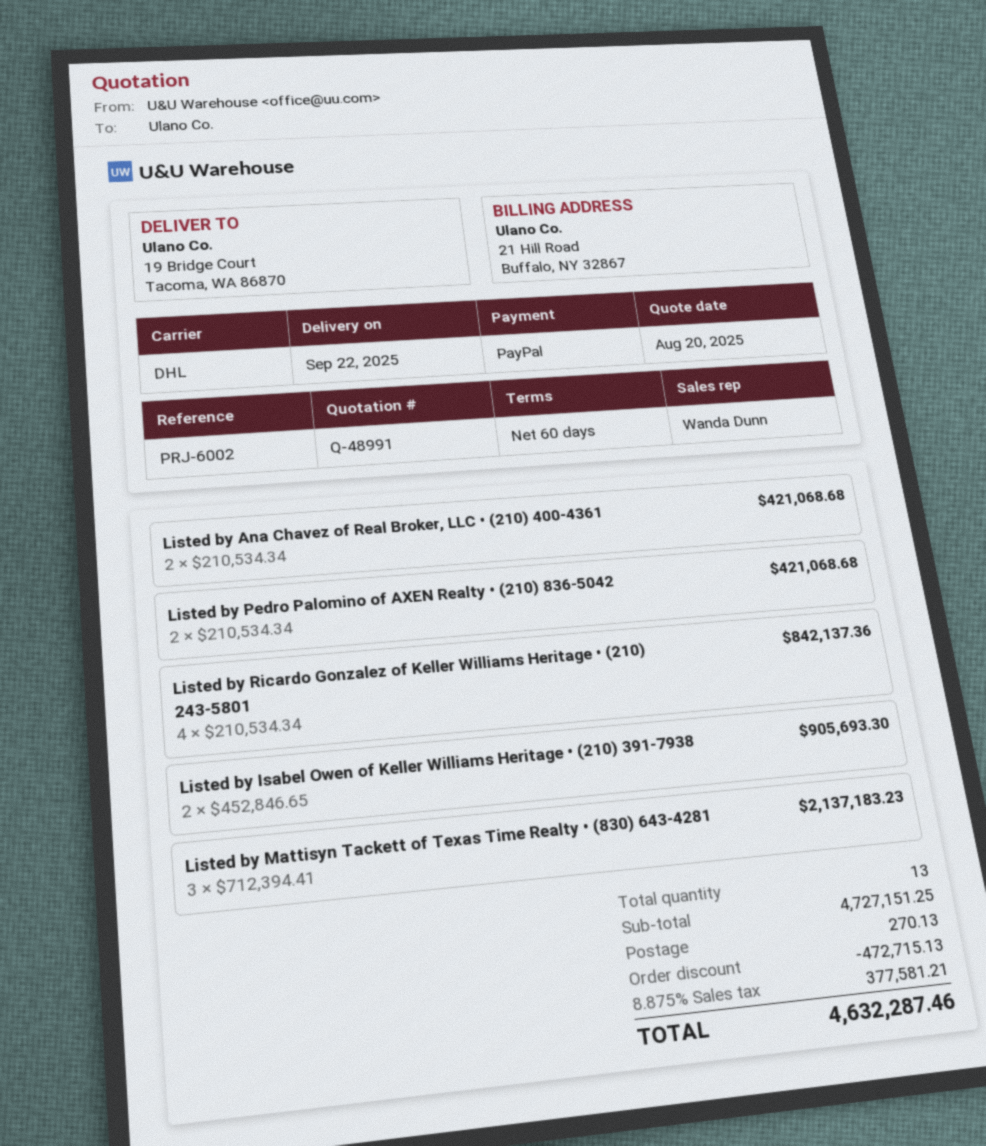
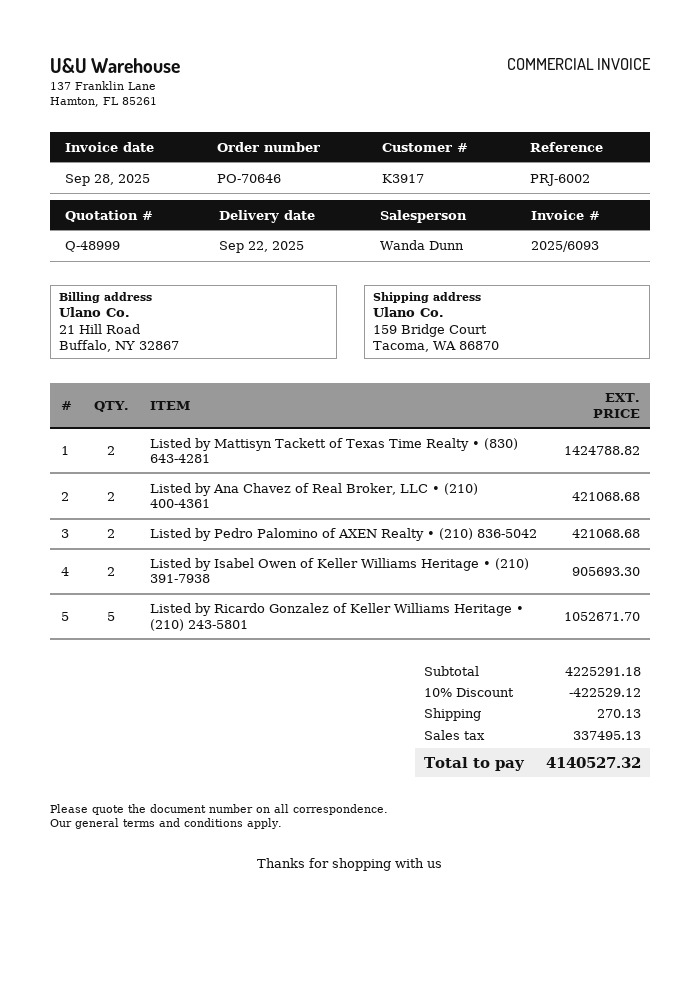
quote number: Q-48991 -> Q-48999
ship to: 19 Bridge Court, Tacoma, WA 86870 -> 159 Bridge Court, Tacoma, WA 86870
Listed by Ricardo Gonzalez of Keller Williams Heritage • (210) 243-5801: 4 for 842137.36 -> 5 for 1052671.70
Listed by Mattisyn Tackett of Texas Time Realty • (830) 643-4281: 3 for 2137183.23 -> 2 for 1424788.82
subtotal: 4727151.25 -> 4225291.18
discount: 472715.13 -> 422529.12
tax: 377581.21 -> 337495.13
total: 4632287.46 -> 4140527.32

